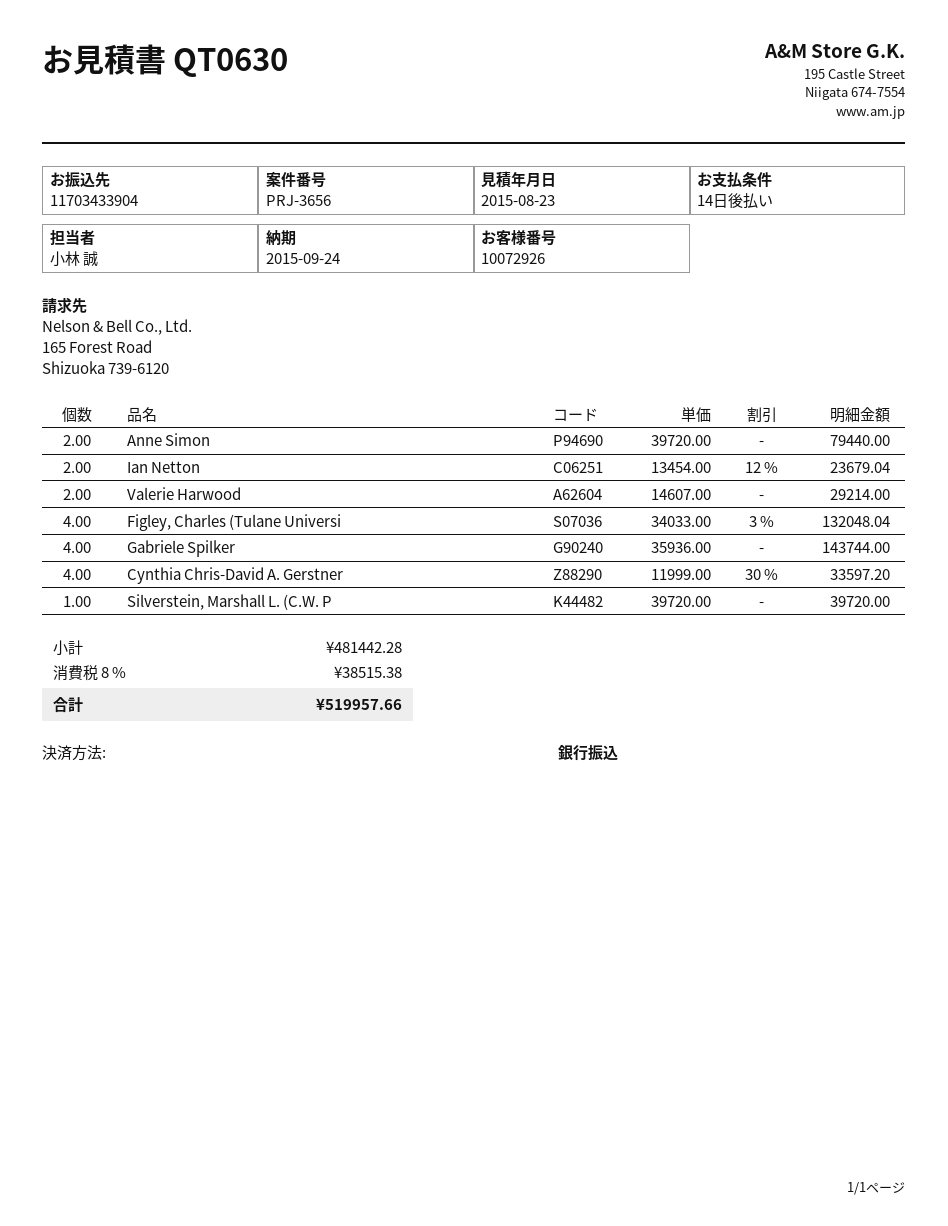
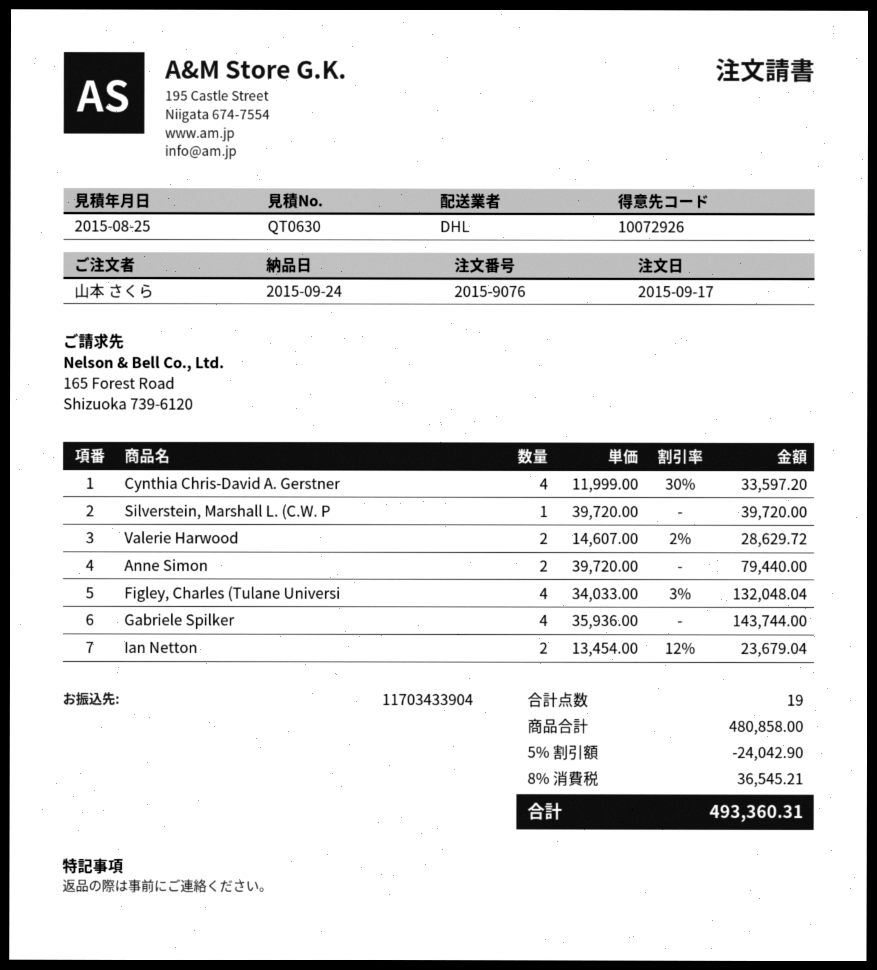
quote date: 2015-08-23 -> 2015-08-25
Valerie Harwood: 2 x 14607.00 = 29214.00 -> 2 x 14607.00 - 2% = 28629.72
subtotal: 481442.28 -> 480858.00
discount: none -> 5% = 24042.90
tax: 8% = 38515.38 -> 8% = 36545.21
total: 519957.66 -> 493360.31

